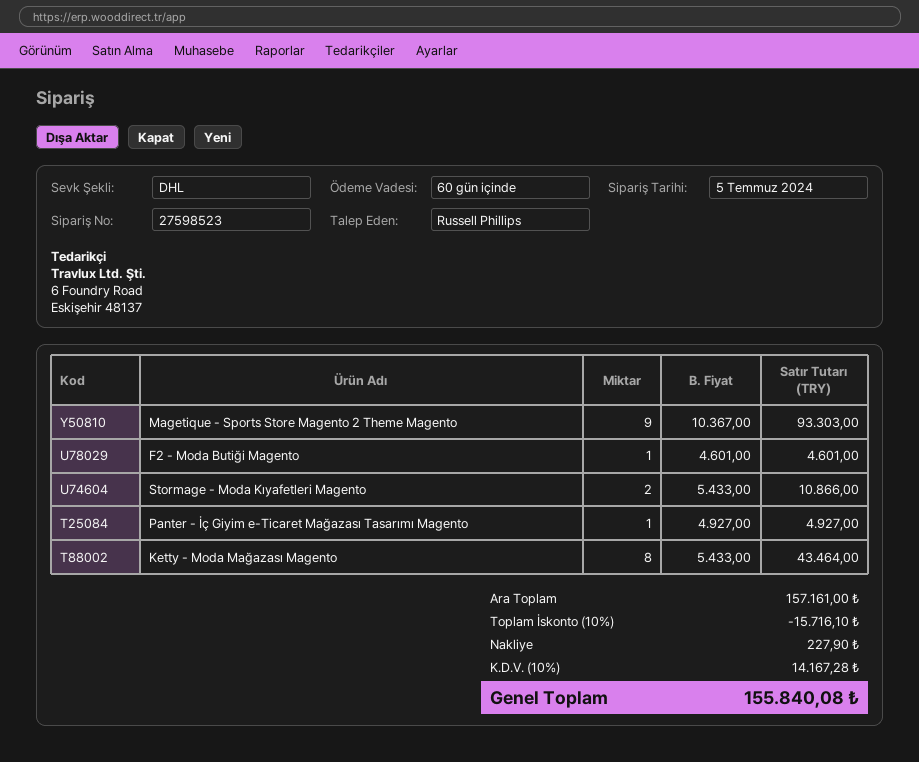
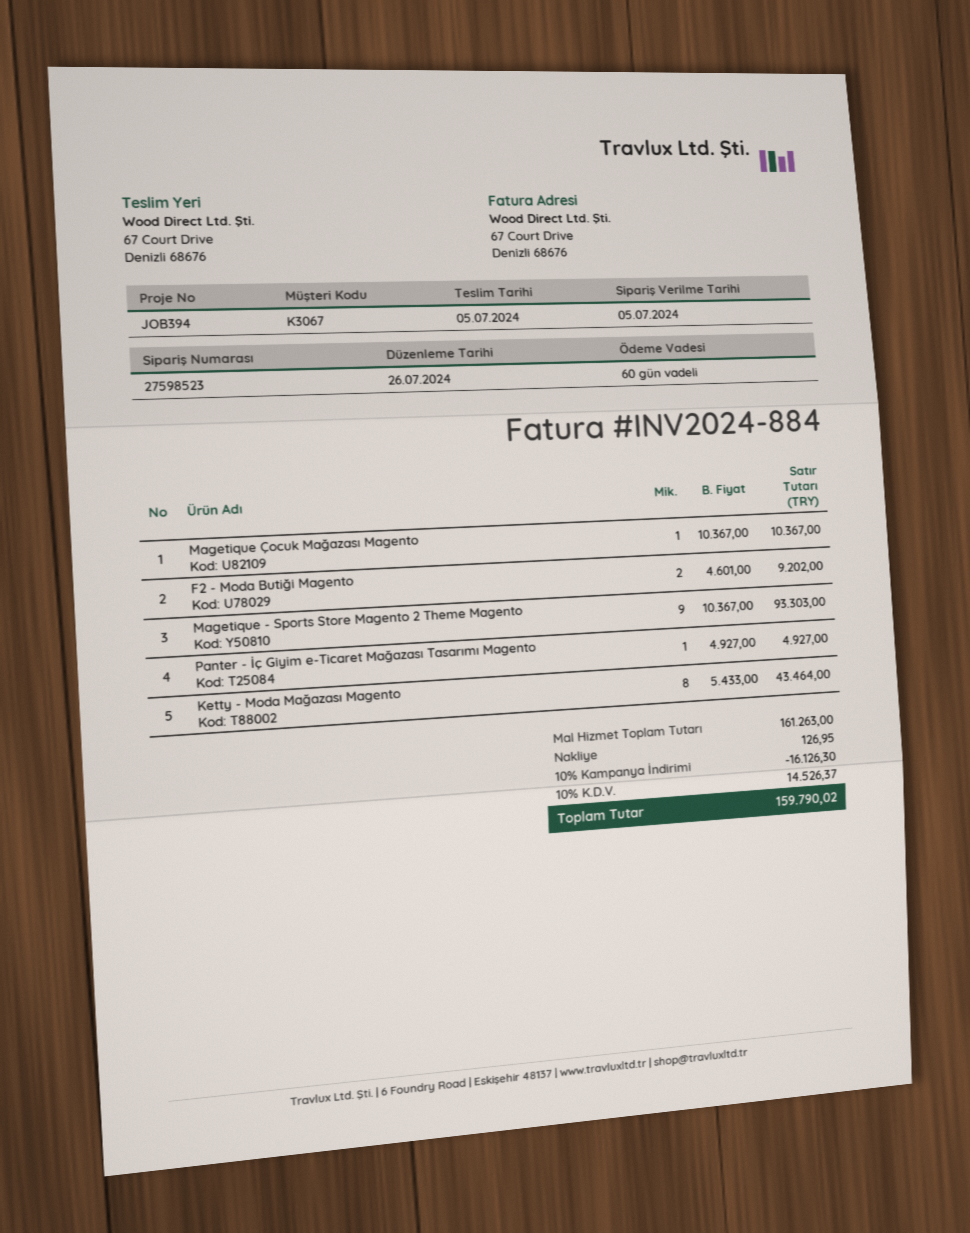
F2 - Moda Butiği Magento: 1 x 4601.00 = 4601.00 -> 2 x 4601.00 = 9202.00
Stormage - Moda Kıyafetleri Magento: 2 x 5433.00 = 10866.00 -> none
Magetique Çocuk Mağazası Magento: none -> 1 x 10367.00 = 10367.00
subtotal: 157161.00 -> 161263.00
discount: 10% = 15716.10 -> 10% = 16126.30
shipping: 227.90 -> 126.95
tax: 10% = 14167.28 -> 10% = 14526.37
total: 155840.08 -> 159790.02

